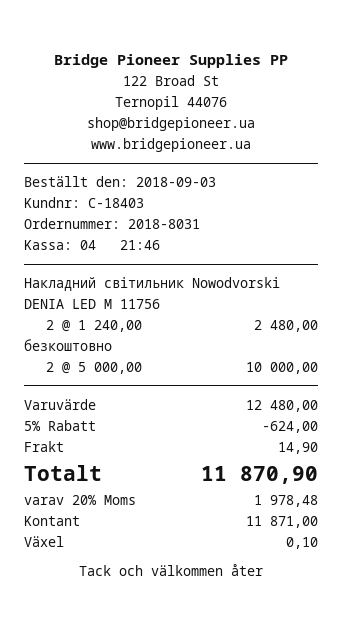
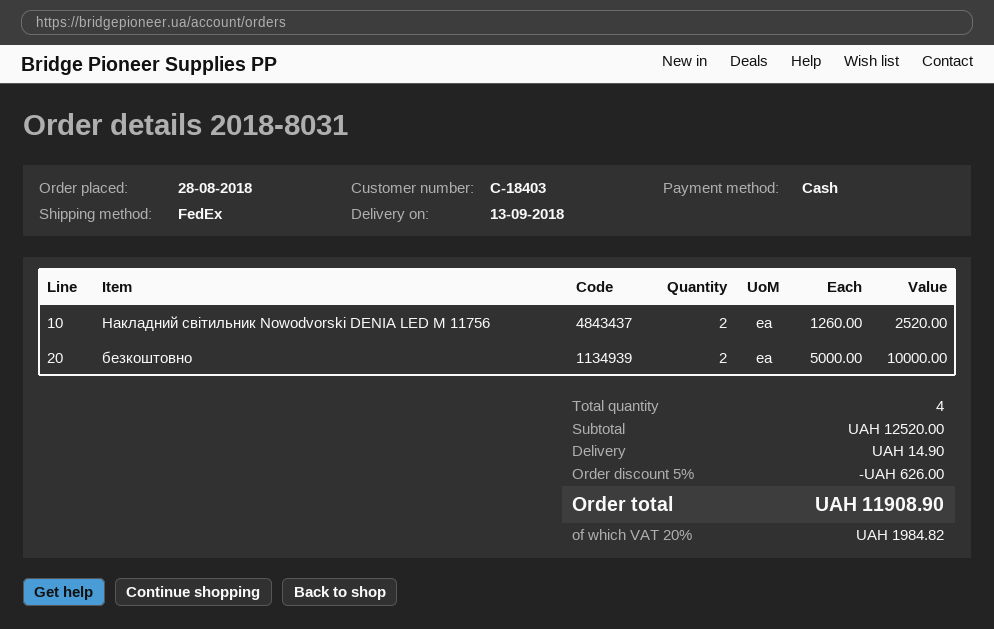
order date: 2018-09-03 -> 2018-08-28
Накладний світильник Nowodvorski DENIA LED M 11756: 2 x 1240.00 = 2480.00 -> 2 x 1260.00 = 2520.00
subtotal: 12480.00 -> 12520.00
discount: 5% = 624.00 -> 5% = 626.00
tax: 20% = 1978.48 -> 20% = 1984.82
total: 11870.90 -> 11908.90

